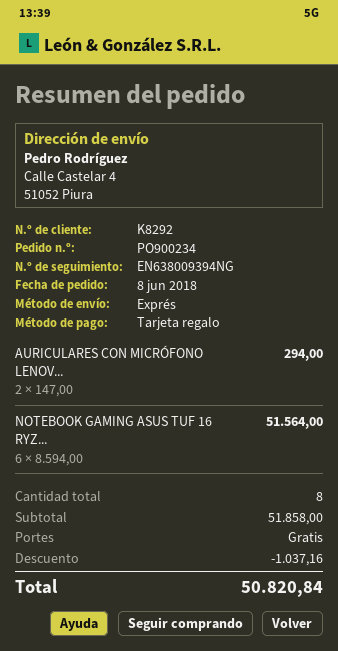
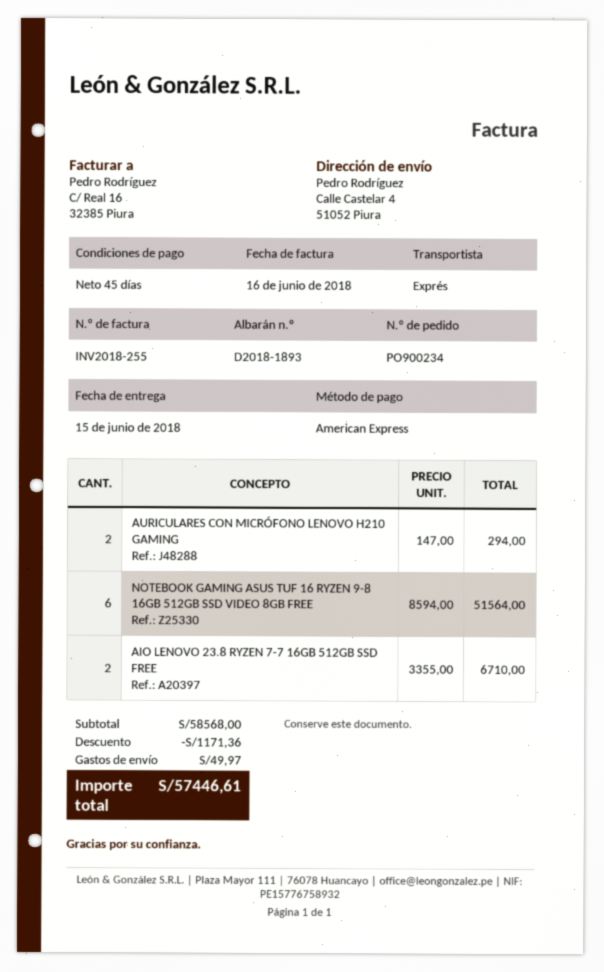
payment method: gift card -> American Express
AIO LENOVO 23.8 RYZEN 7-7 16GB 512GB SSD FREE: none -> 2 x 3355.00 = 6710.00
subtotal: 51858.00 -> 58568.00
discount: 1037.16 -> 1171.36
shipping: 0.00 -> 49.97
total: 50820.84 -> 57446.61

